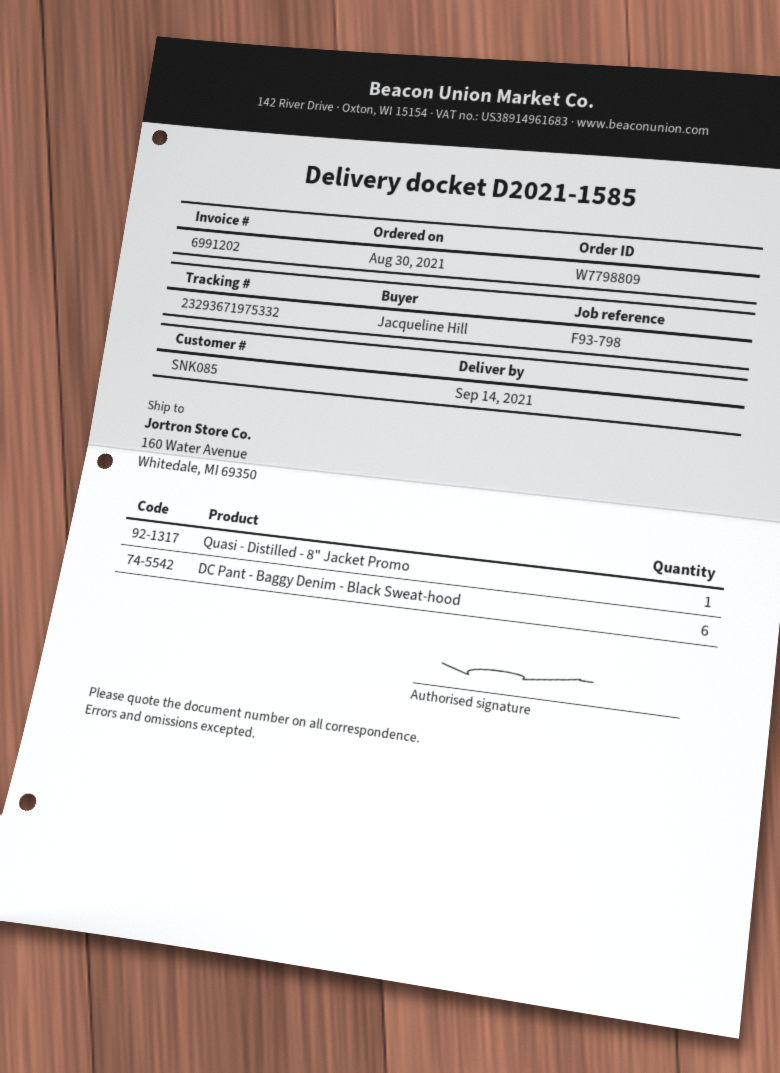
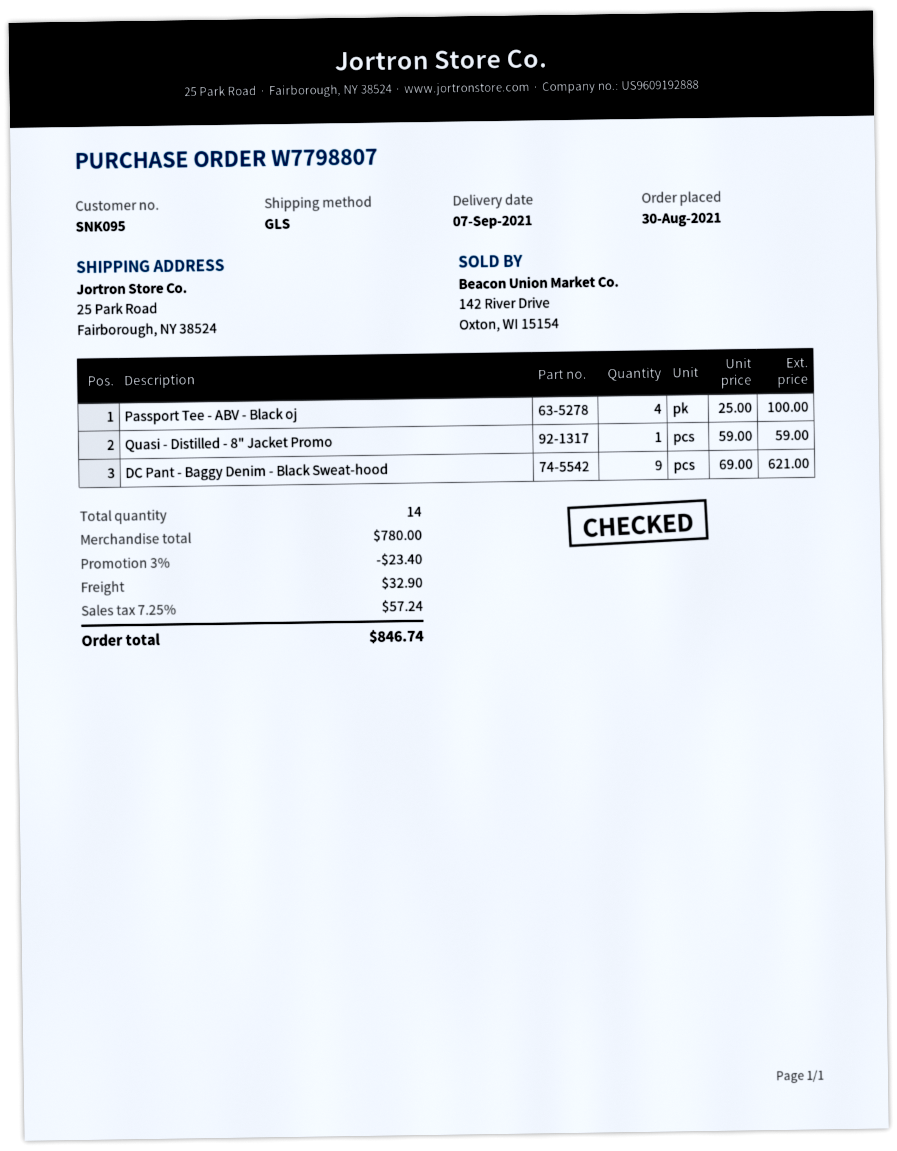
order number: W7798809 -> W7798807
delivery date: 2021-09-14 -> 2021-09-07
customer number: SNK085 -> SNK095
ship to: 160 Water Avenue, Whitedale, MI 69350 -> 25 Park Road, Fairborough, NY 38524
DC Pant - Baggy Denim - Black Sweat-hood: 6 -> 9
Passport Tee - ABV - Black oj: none -> 4

